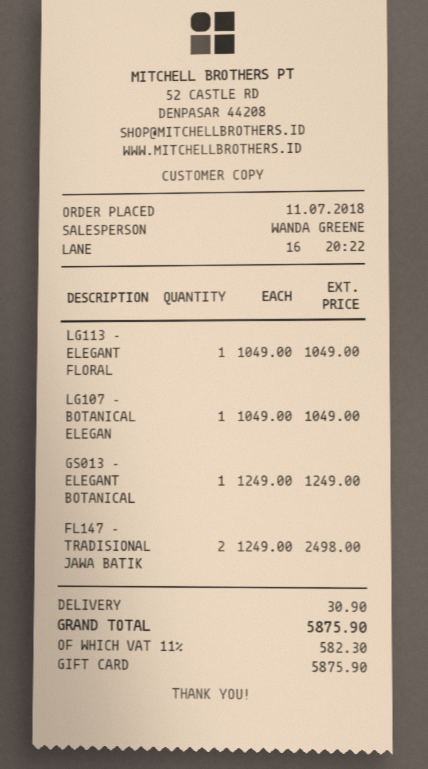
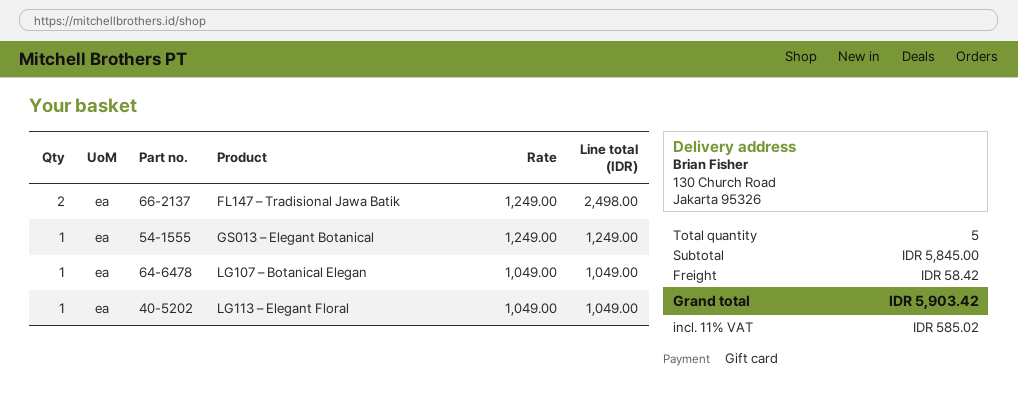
shipping: 30.90 -> 58.42
tax: 11% = 582.30 -> 11% = 585.02
total: 5875.90 -> 5903.42

